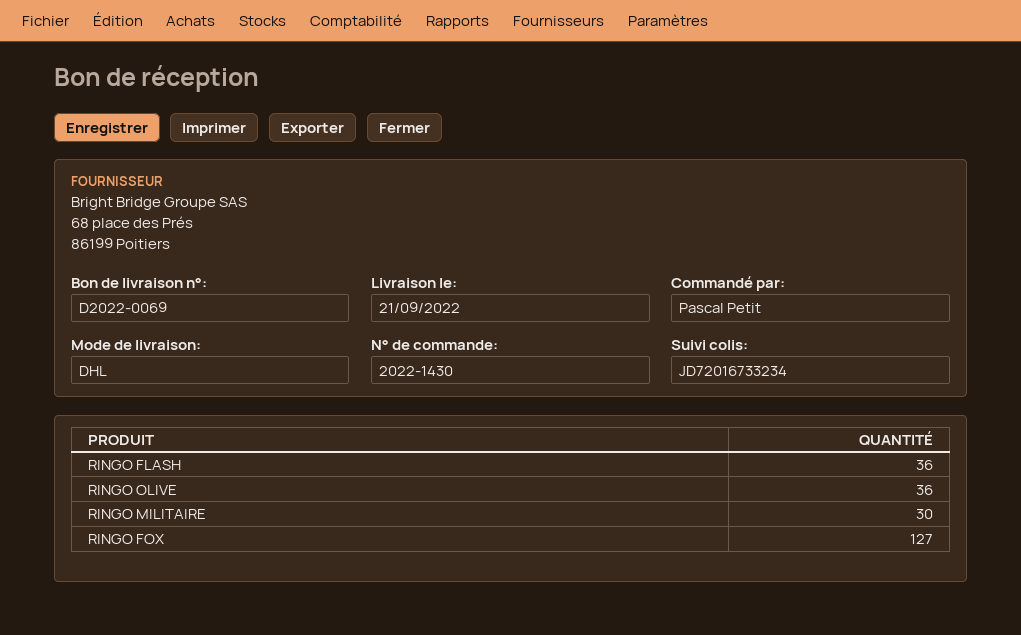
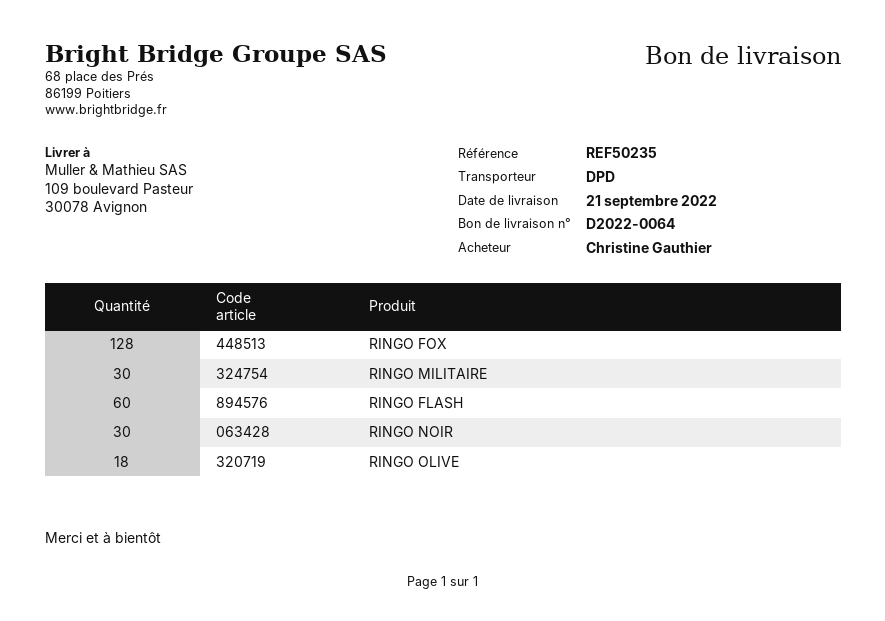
delivery note number: D2022-0069 -> D2022-0064
ordered by: Pascal Petit -> Christine Gauthier
shipping method: DHL -> DPD
RINGO FLASH: 36 -> 60
RINGO OLIVE: 36 -> 18
RINGO FOX: 127 -> 128
RINGO NOIR: none -> 30

